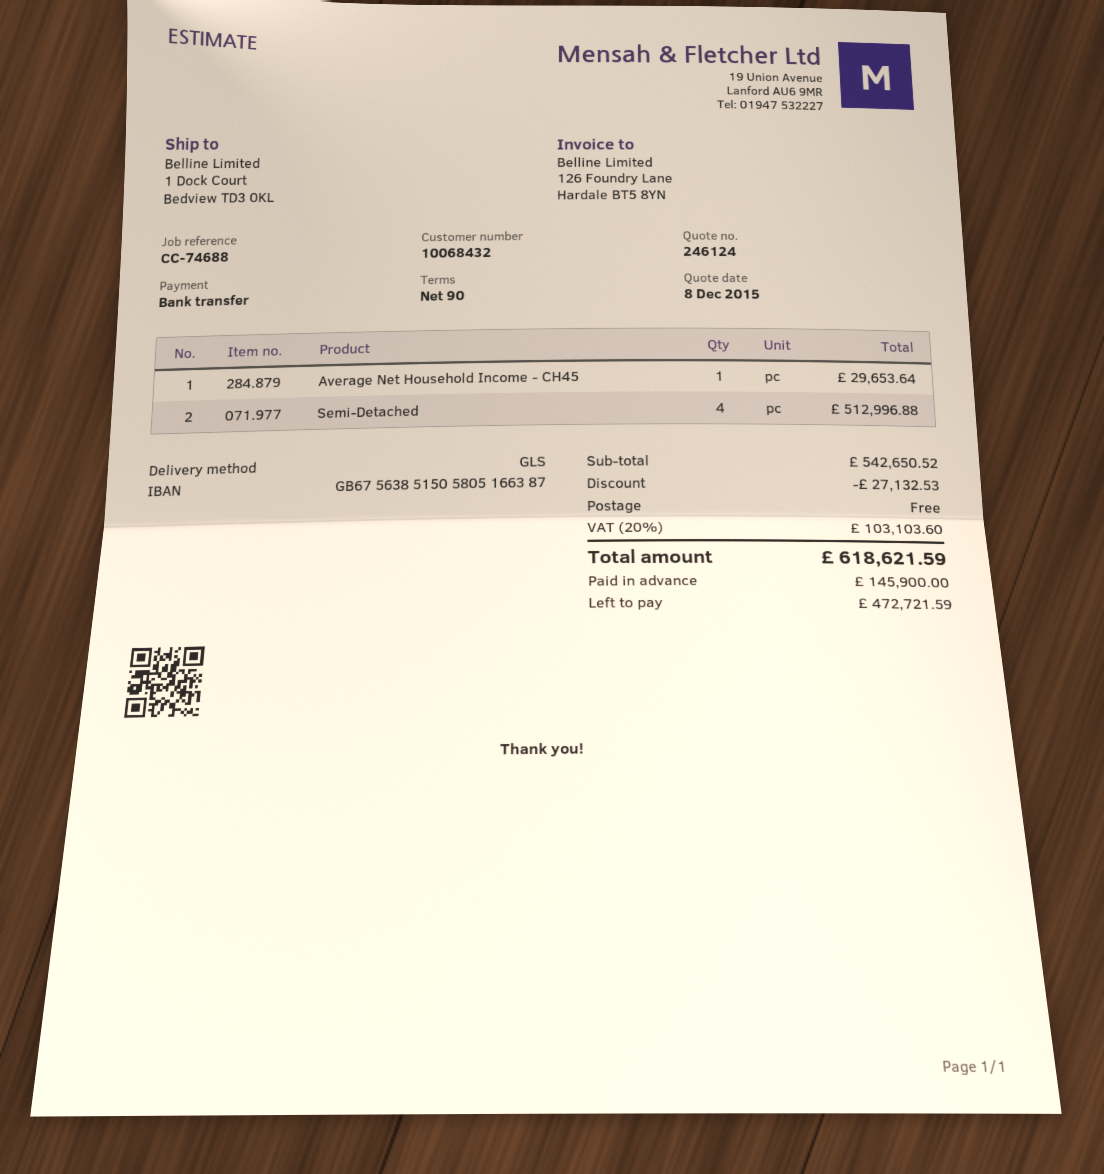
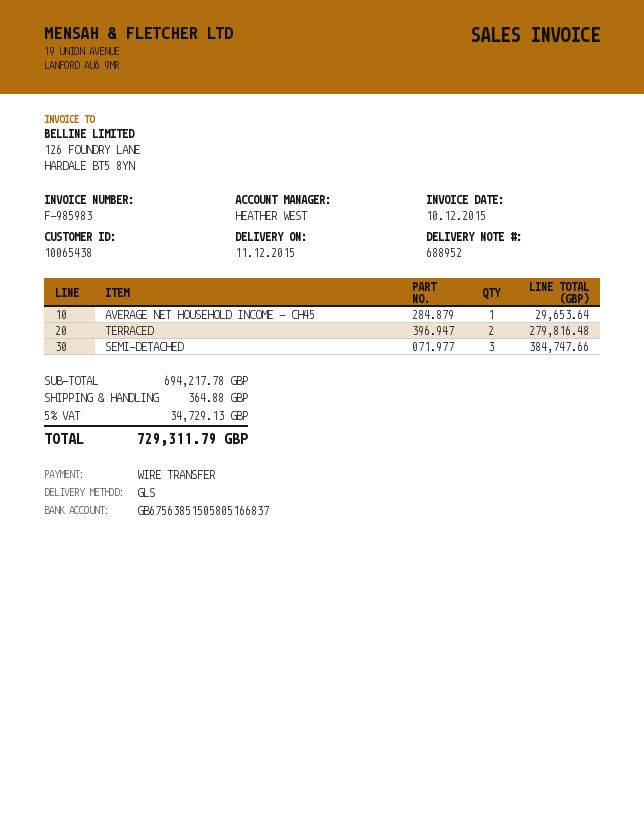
customer number: 10068432 -> 10065438
bank account: GB67563851505805166387 -> GB67563851505805166837
Semi-Detached: 4 for 512996.88 -> 3 for 384747.66
TERRACED: none -> 2 for 279816.48
subtotal: 542650.52 -> 694217.78
discount: 27132.53 -> none
shipping: 0.00 -> 364.88
tax: 20% = 103103.60 -> 5% = 34729.13
total: 618621.59 -> 729311.79

